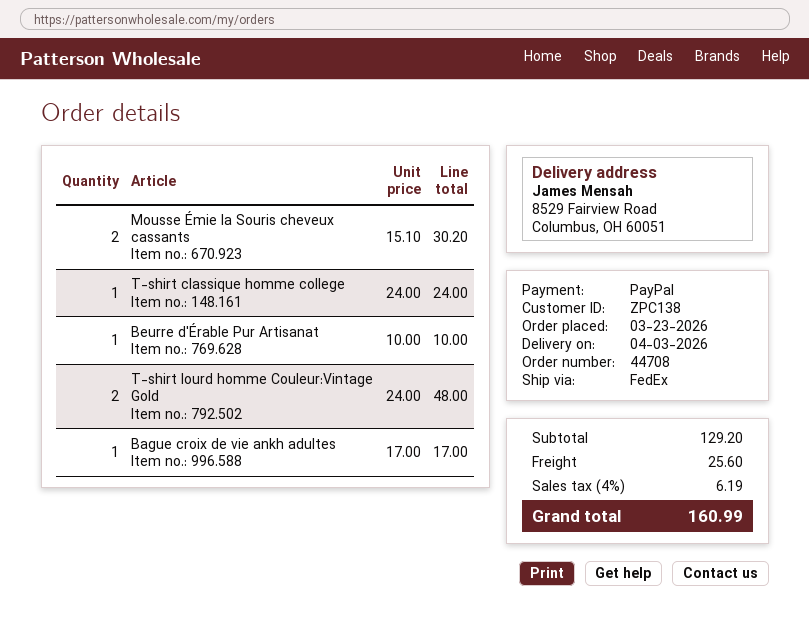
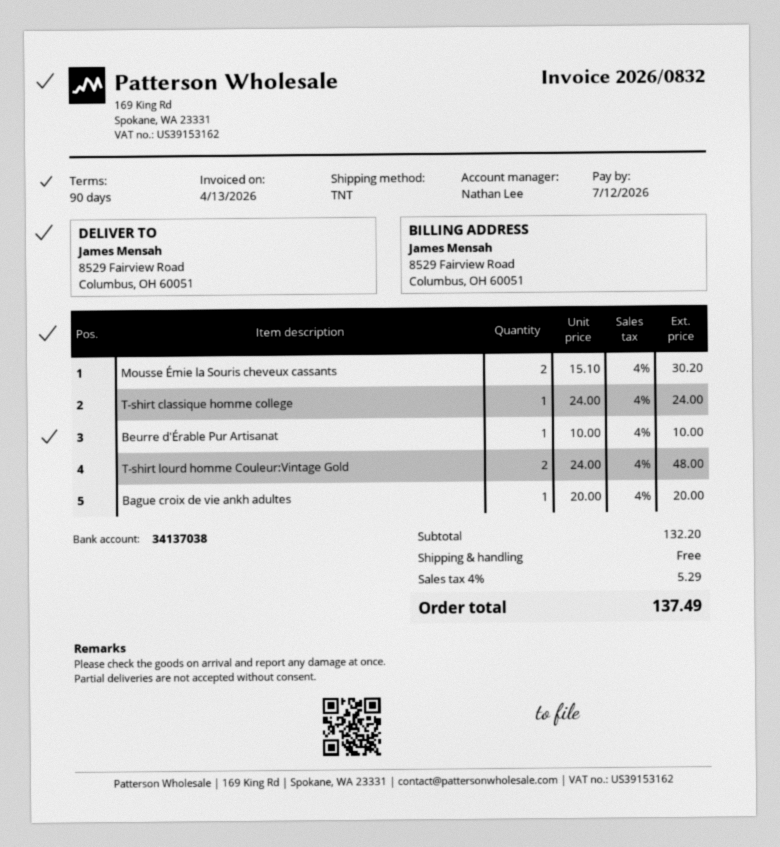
shipping method: FedEx -> TNT
Bague croix de vie ankh adultes: 1 x 17.00 = 17.00 -> 1 x 20.00 = 20.00
subtotal: 129.20 -> 132.20
shipping: 25.60 -> 0.00
tax: 4% = 6.19 -> 4% = 5.29
total: 160.99 -> 137.49

